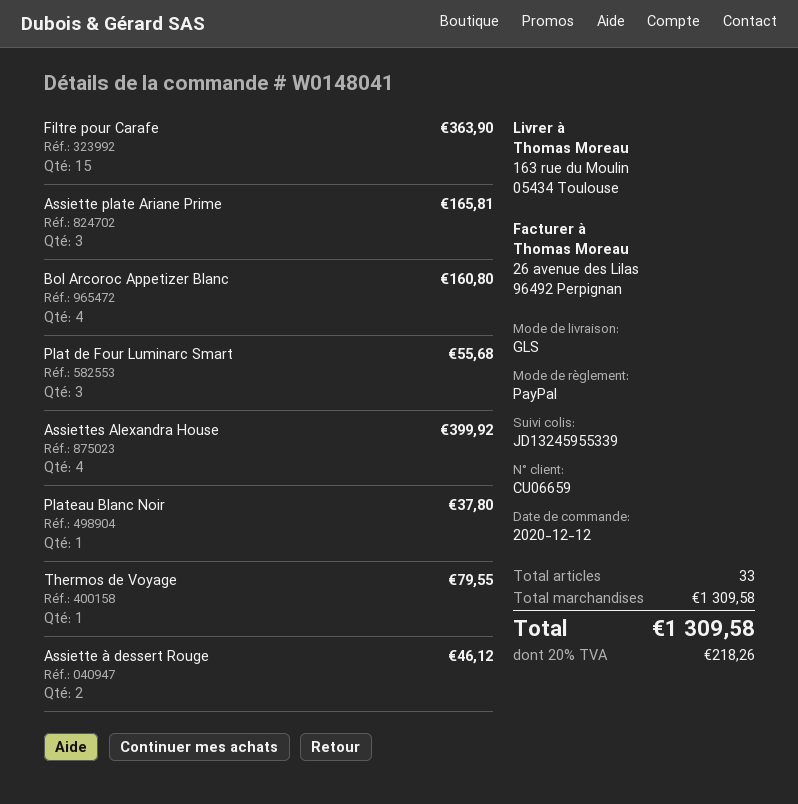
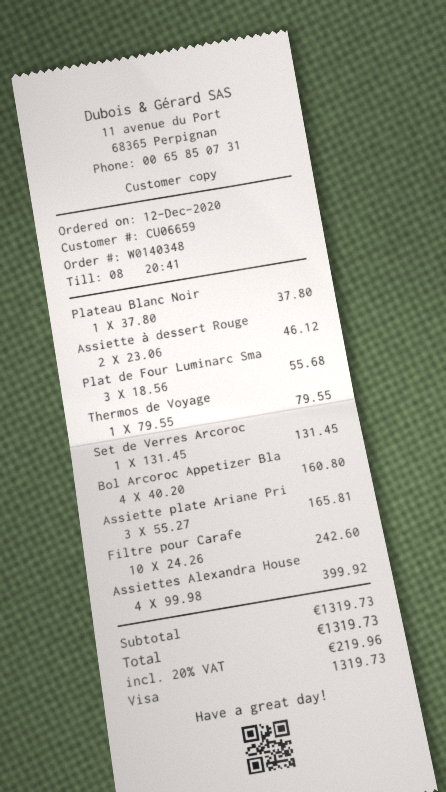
order number: W0148041 -> W0140348
payment method: PayPal -> Visa
Filtre pour Carafe: 15 for 363.90 -> 10 for 242.60
Set de Verres Arcoroc: none -> 1 for 131.45
subtotal: 1309.58 -> 1319.73
tax: 20% = 218.26 -> 20% = 219.96
total: 1309.58 -> 1319.73

